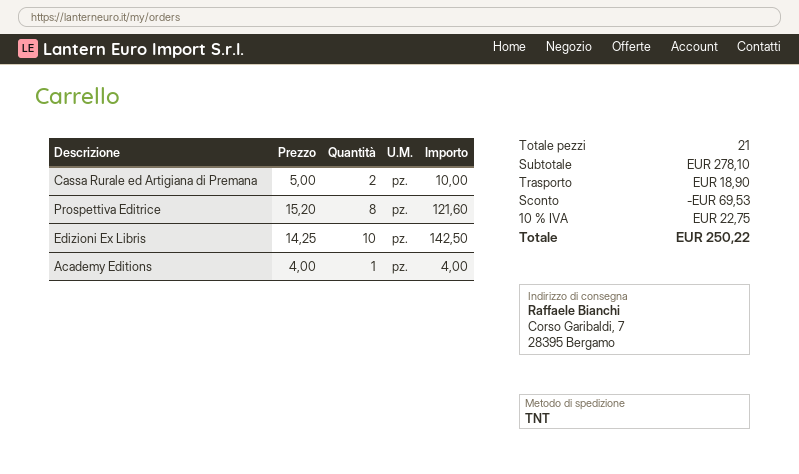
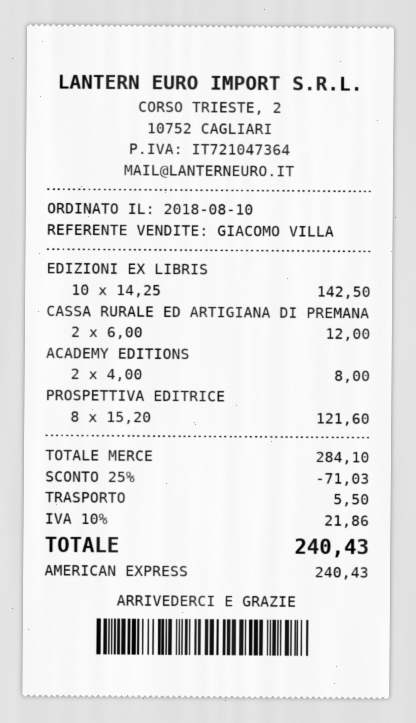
Cassa Rurale ed Artigiana di Premana: 2 x 5.00 = 10.00 -> 2 x 6.00 = 12.00
Academy Editions: 1 x 4.00 = 4.00 -> 2 x 4.00 = 8.00
subtotal: 278.10 -> 284.10
discount: 69.53 -> 71.03
shipping: 18.90 -> 5.50
tax: 10% = 22.75 -> 10% = 21.86
total: 250.22 -> 240.43

